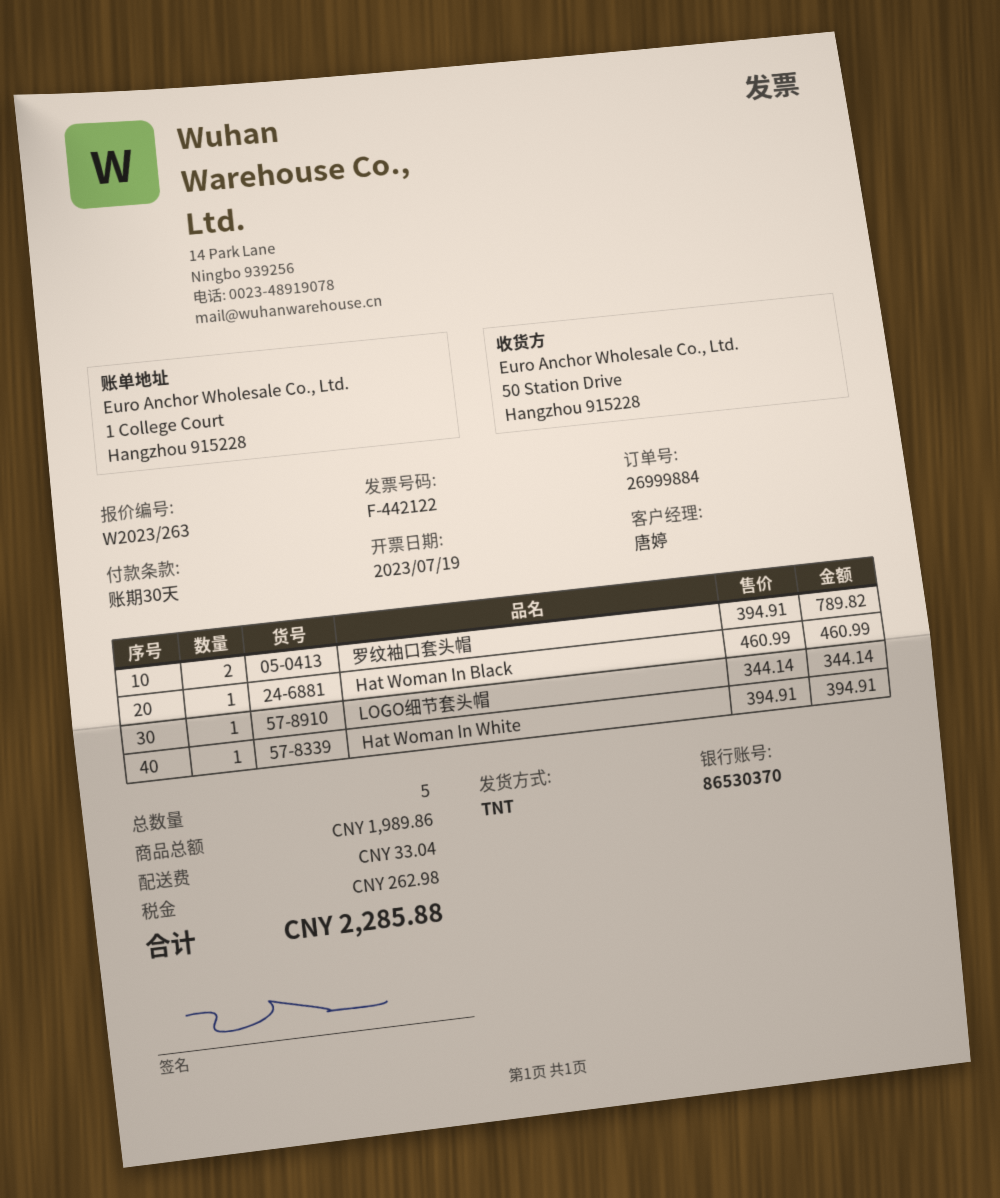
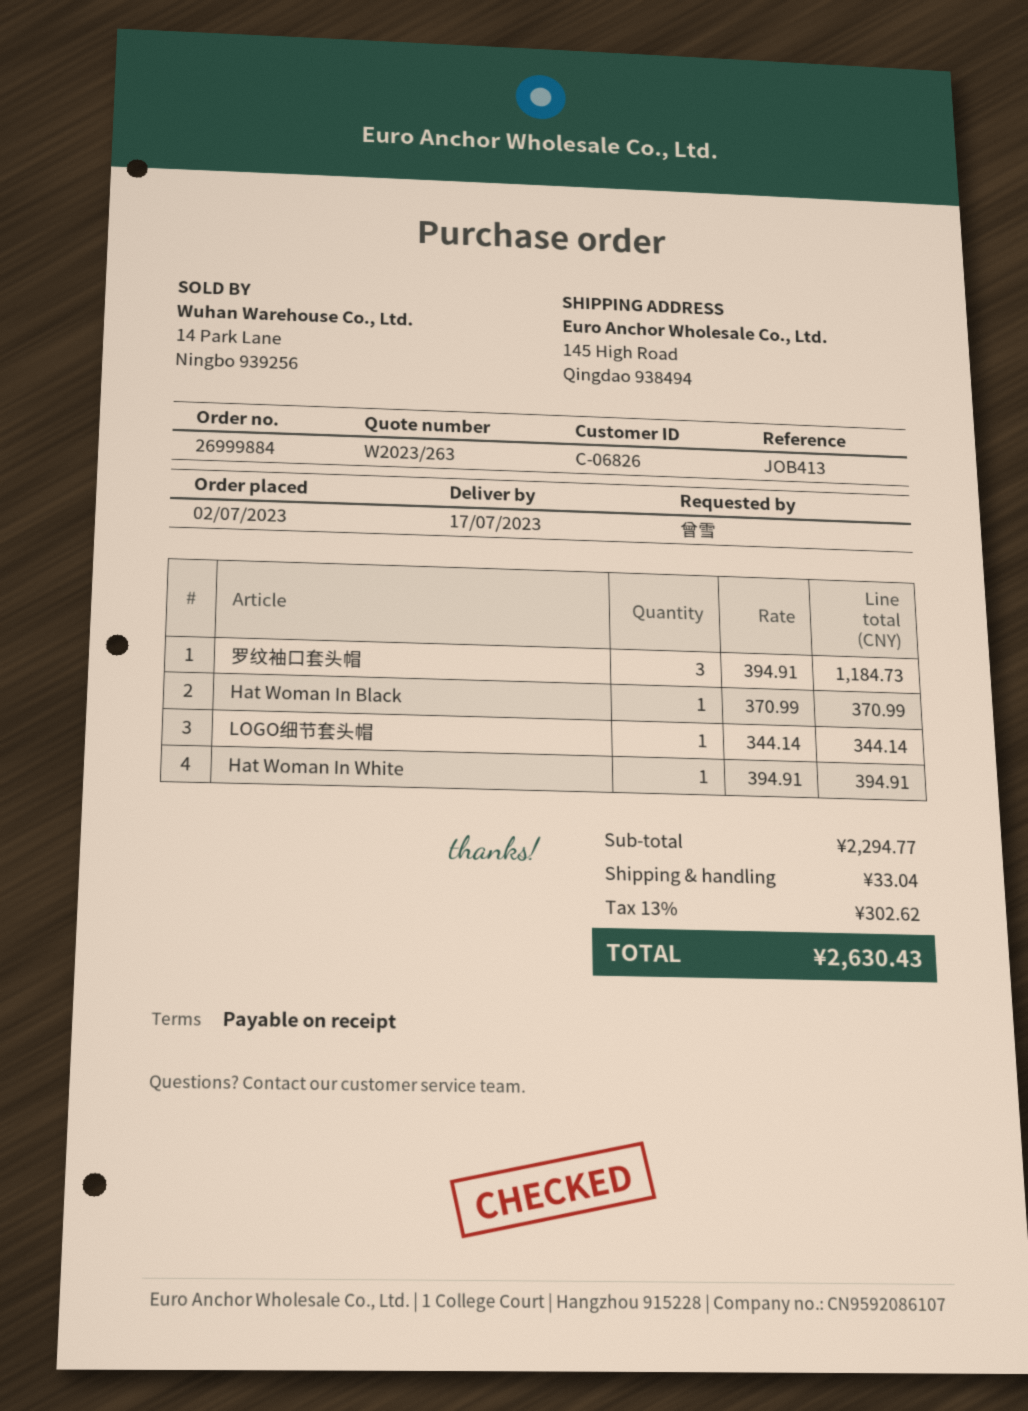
payment terms: 30 days -> on receipt
ship to: 50 Station Drive, Hangzhou 915228 -> 145 High Road, Qingdao 938494
罗纹袖口套头帽: 2 x 394.91 = 789.82 -> 3 x 394.91 = 1184.73
Hat Woman In Black: 1 x 460.99 = 460.99 -> 1 x 370.99 = 370.99
subtotal: 1989.86 -> 2294.77
tax: 262.98 -> 302.62
total: 2285.88 -> 2630.43

